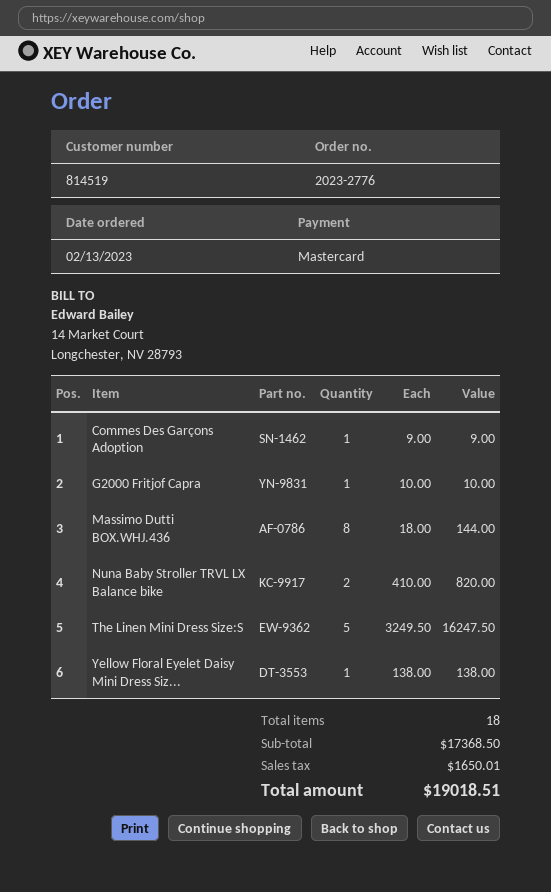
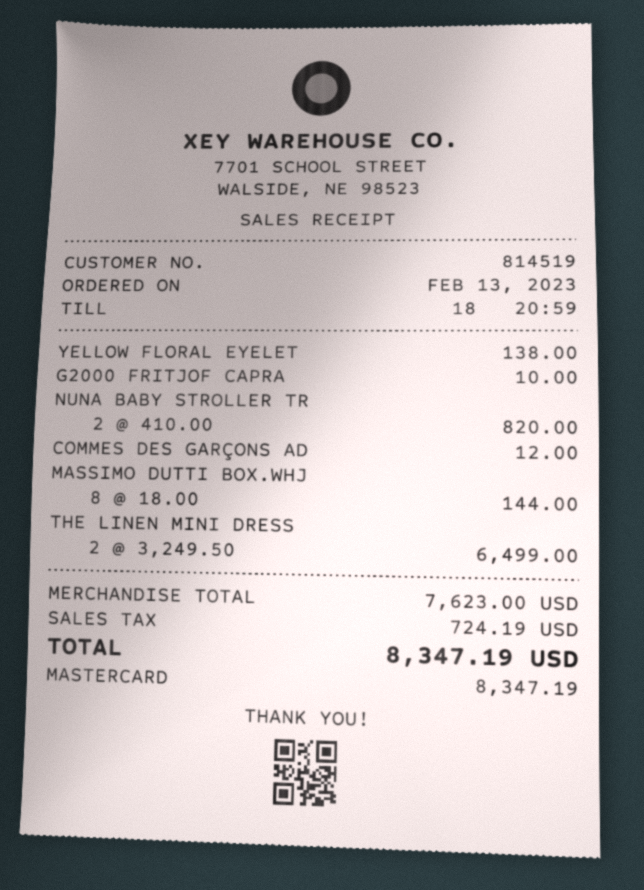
Commes Des Garçons Adoption: 1 x 9.00 = 9.00 -> 1 x 12.00 = 12.00
The Linen Mini Dress Size:S: 5 x 3249.50 = 16247.50 -> 2 x 3249.50 = 6499.00
subtotal: 17368.50 -> 7623.00
tax: 1650.01 -> 724.19
total: 19018.51 -> 8347.19

